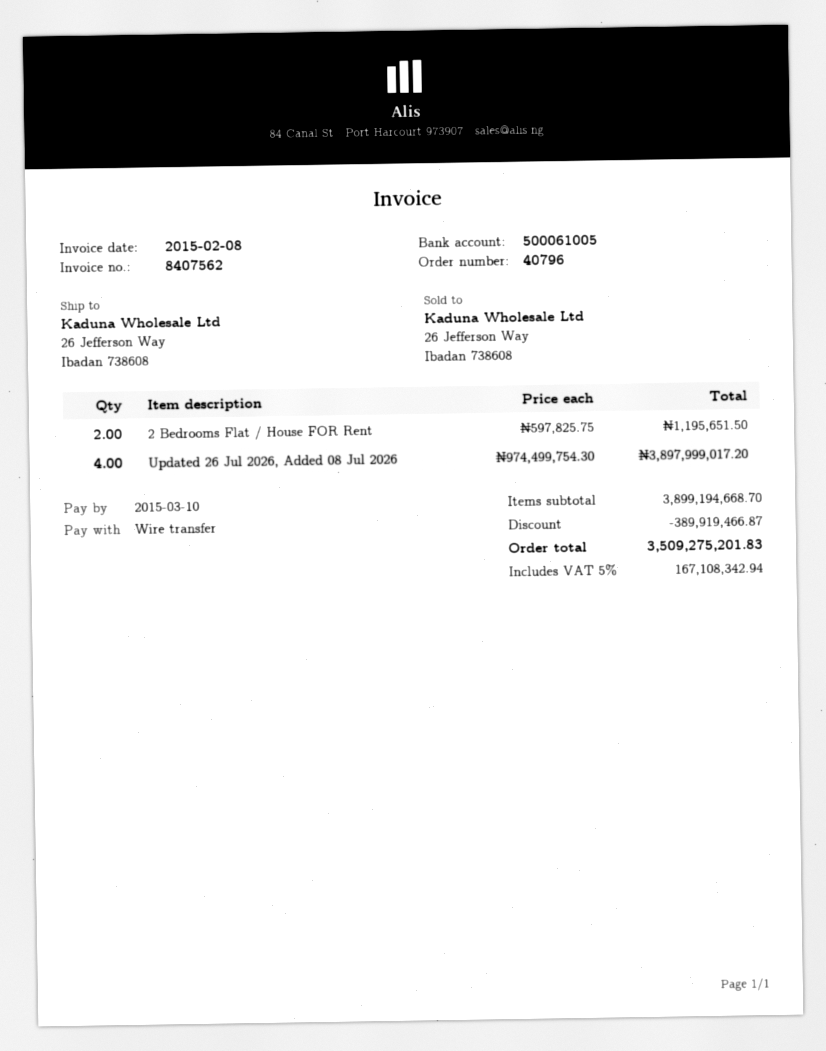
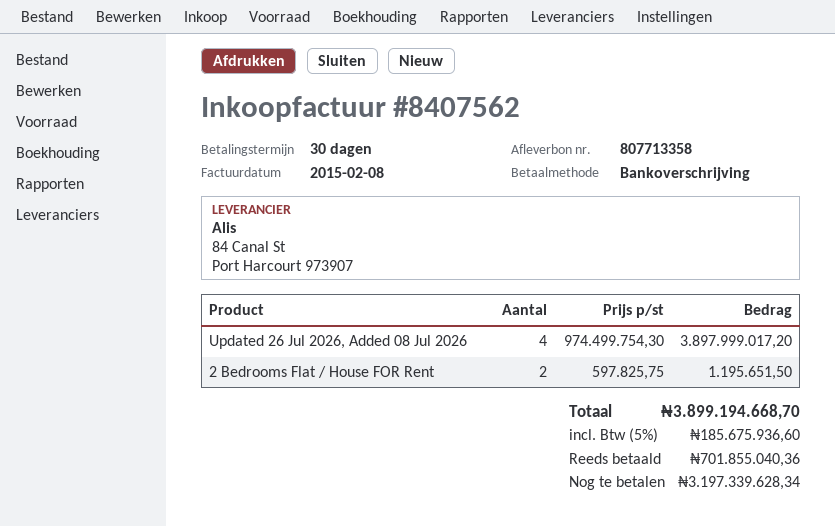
discount: 389919466.87 -> none
tax: 5% = 167108342.94 -> 5% = 185675936.60
total: 3509275201.83 -> 3899194668.70

